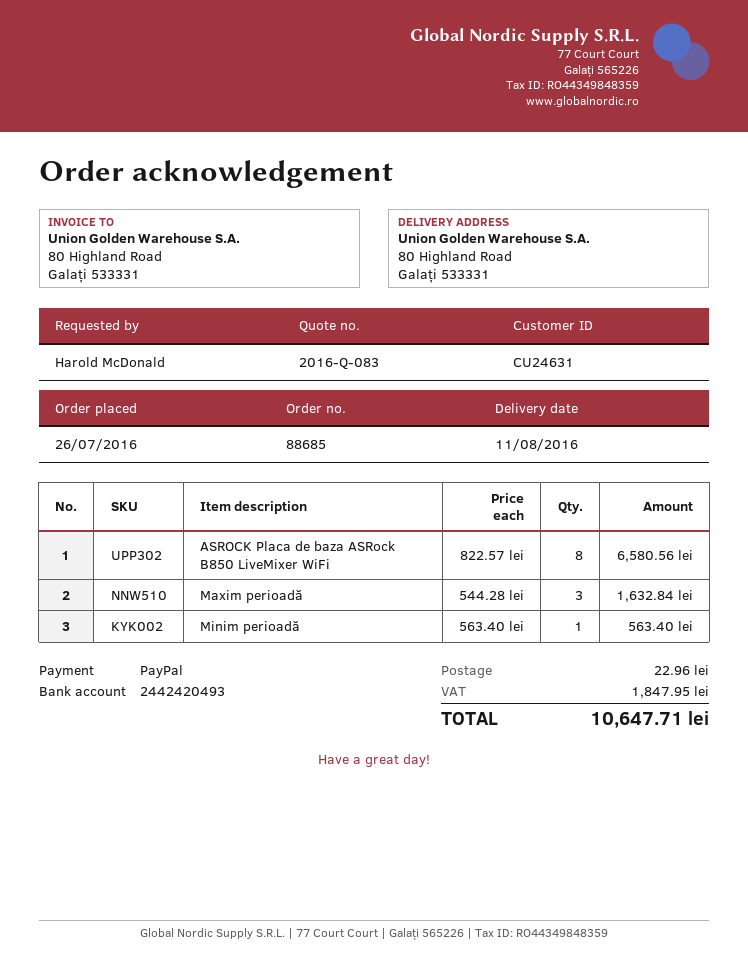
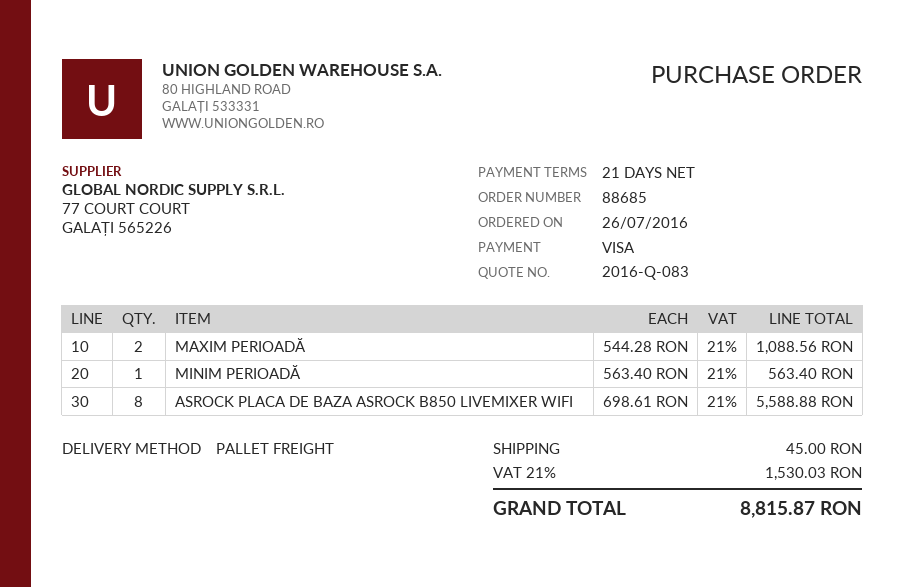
payment method: PayPal -> Visa
ASROCK Placa de baza ASRock B850 LiveMixer WiFi: 8 x 822.57 = 6580.56 -> 8 x 698.61 = 5588.88
Maxim perioadă: 3 x 544.28 = 1632.84 -> 2 x 544.28 = 1088.56
shipping: 22.96 -> 45.00
tax: 1847.95 -> 1530.03
total: 10647.71 -> 8815.87

